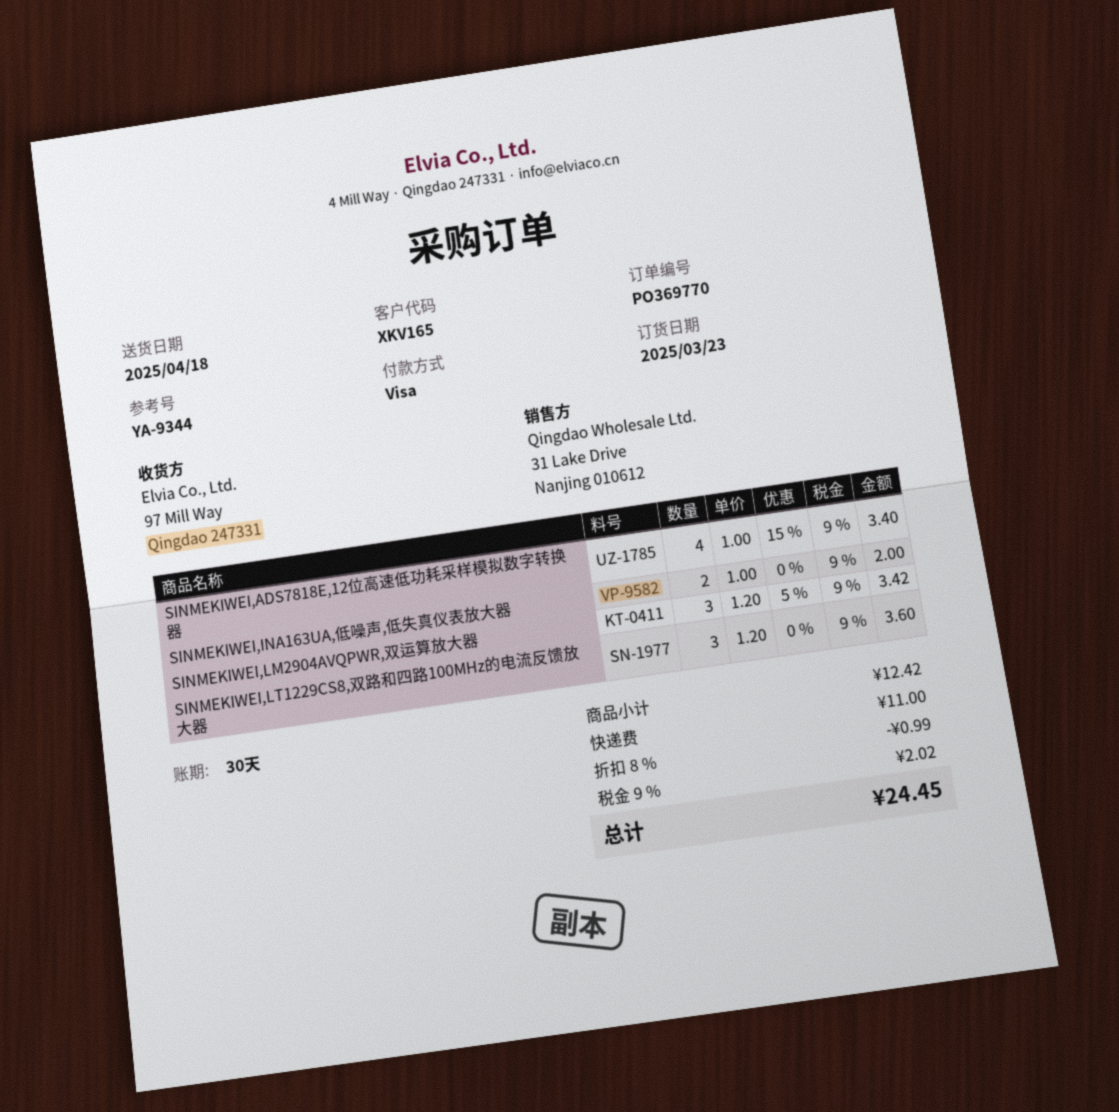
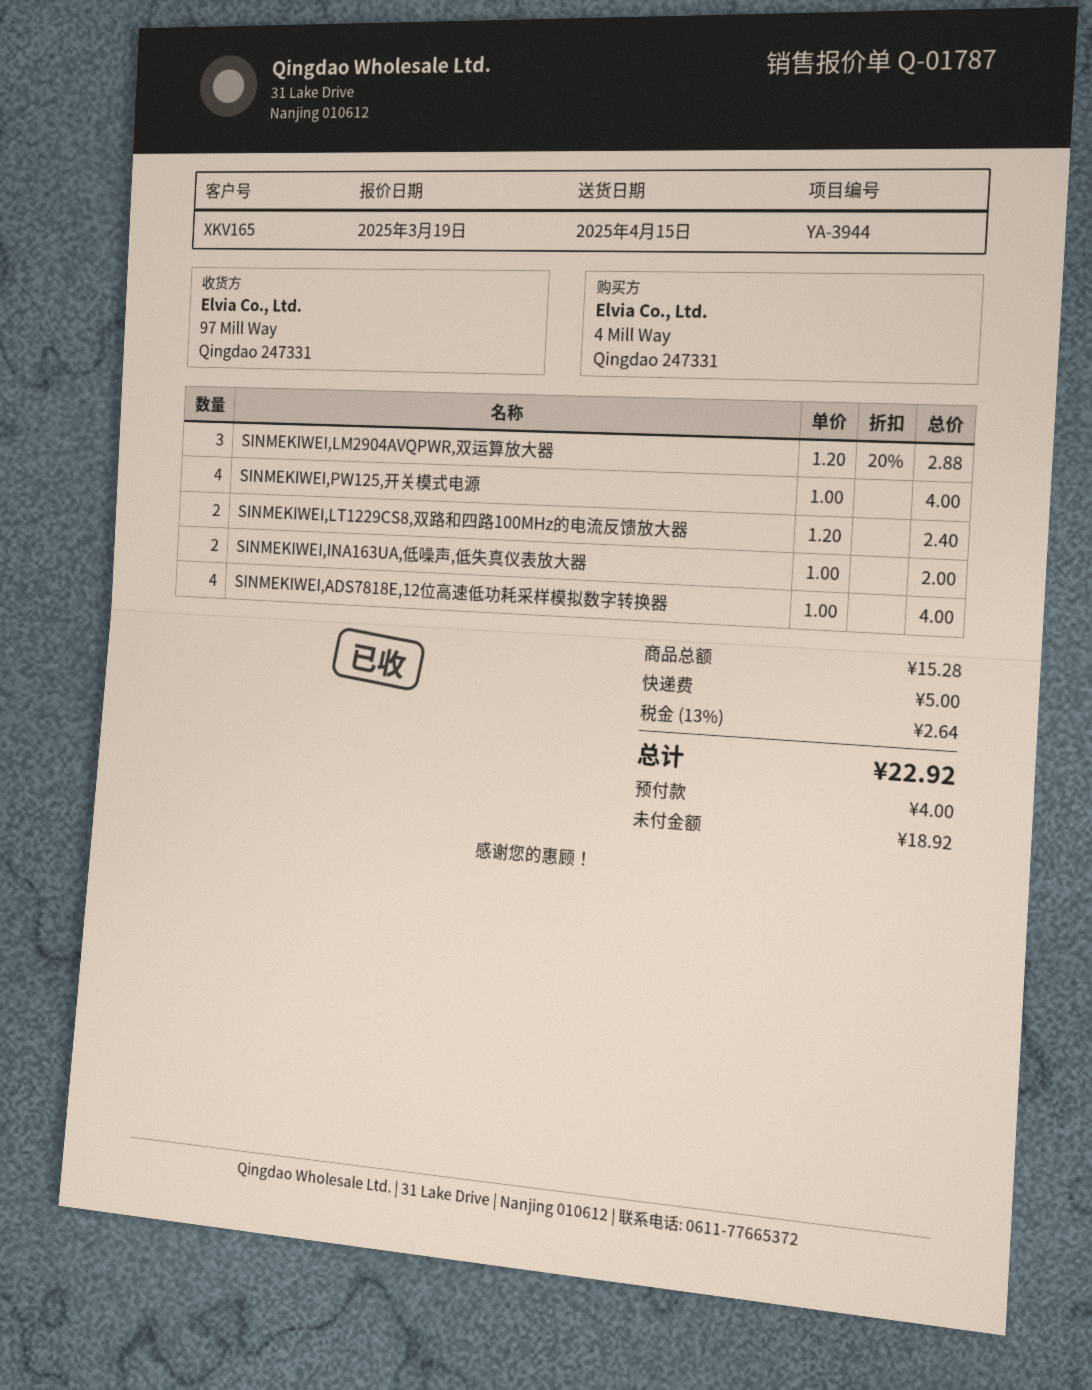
delivery date: 2025-04-18 -> 2025-04-15
reference: YA-9344 -> YA-3944
SINMEKIWEI,ADS7818E,12位高速低功耗采样模拟数字转换器: 4 x 1.00 - 15% = 3.40 -> 4 x 1.00 = 4.00
SINMEKIWEI,LM2904AVQPWR,双运算放大器: 3 x 1.20 - 5% = 3.42 -> 3 x 1.20 - 20% = 2.88
SINMEKIWEI,LT1229CS8,双路和四路100MHz的电流反馈放大器: 3 x 1.20 = 3.60 -> 2 x 1.20 = 2.40
SINMEKIWEI,PW125,开关模式电源: none -> 4 x 1.00 = 4.00
subtotal: 12.42 -> 15.28
discount: 8% = 0.99 -> none
shipping: 11.00 -> 5.00
tax: 9% = 2.02 -> 13% = 2.64
total: 24.45 -> 22.92

